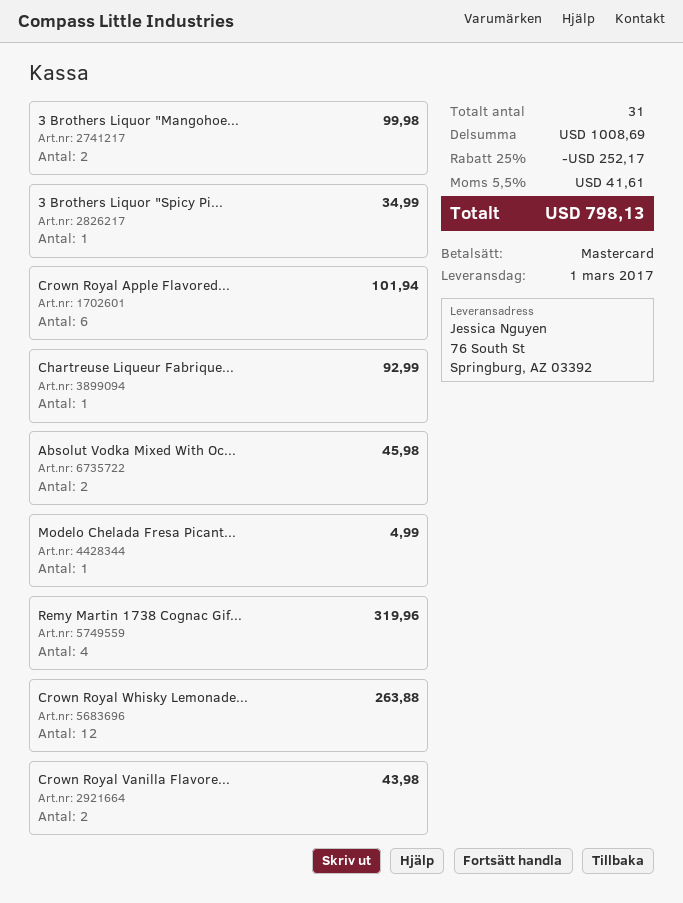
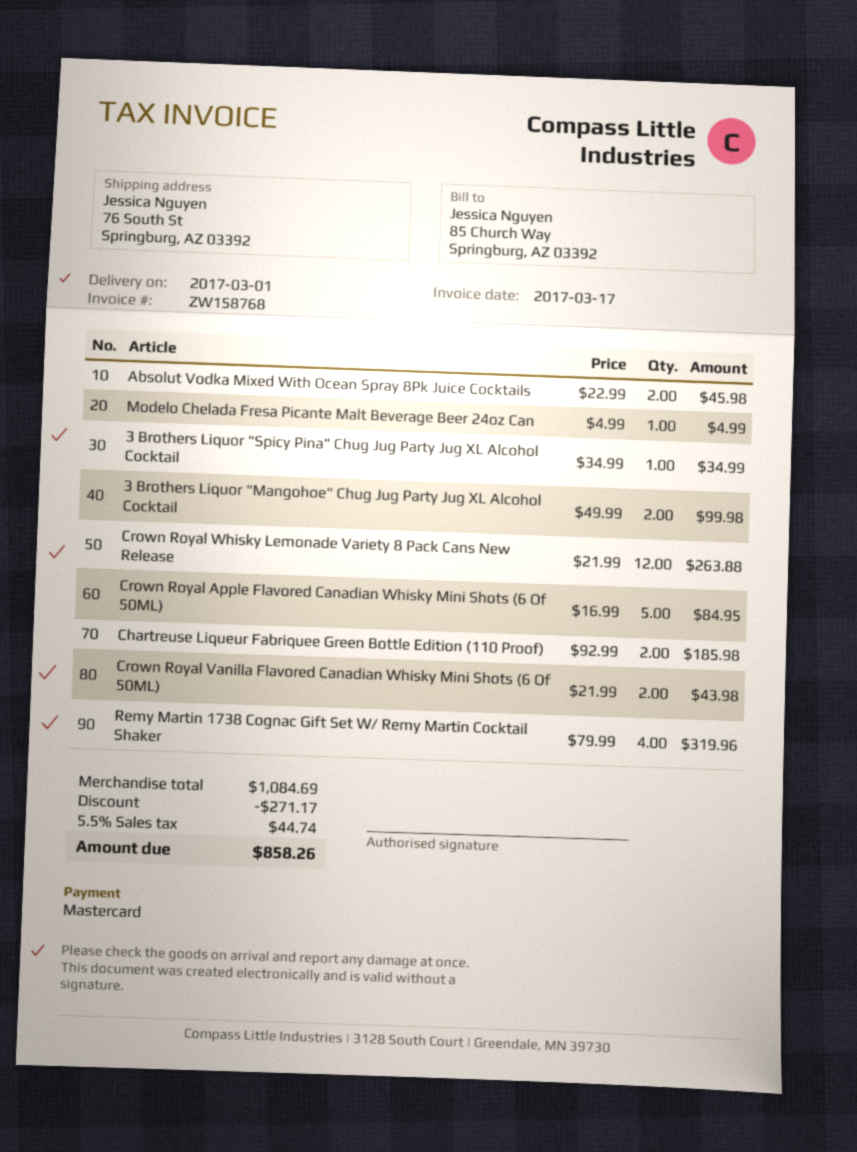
Crown Royal Apple Flavored...: 6 for 101.94 -> 5 for 84.95
Chartreuse Liqueur Fabrique...: 1 for 92.99 -> 2 for 185.98
subtotal: 1008.69 -> 1084.69
discount: 252.17 -> 271.17
tax: 5.5% = 41.61 -> 5.5% = 44.74
total: 798.13 -> 858.26

